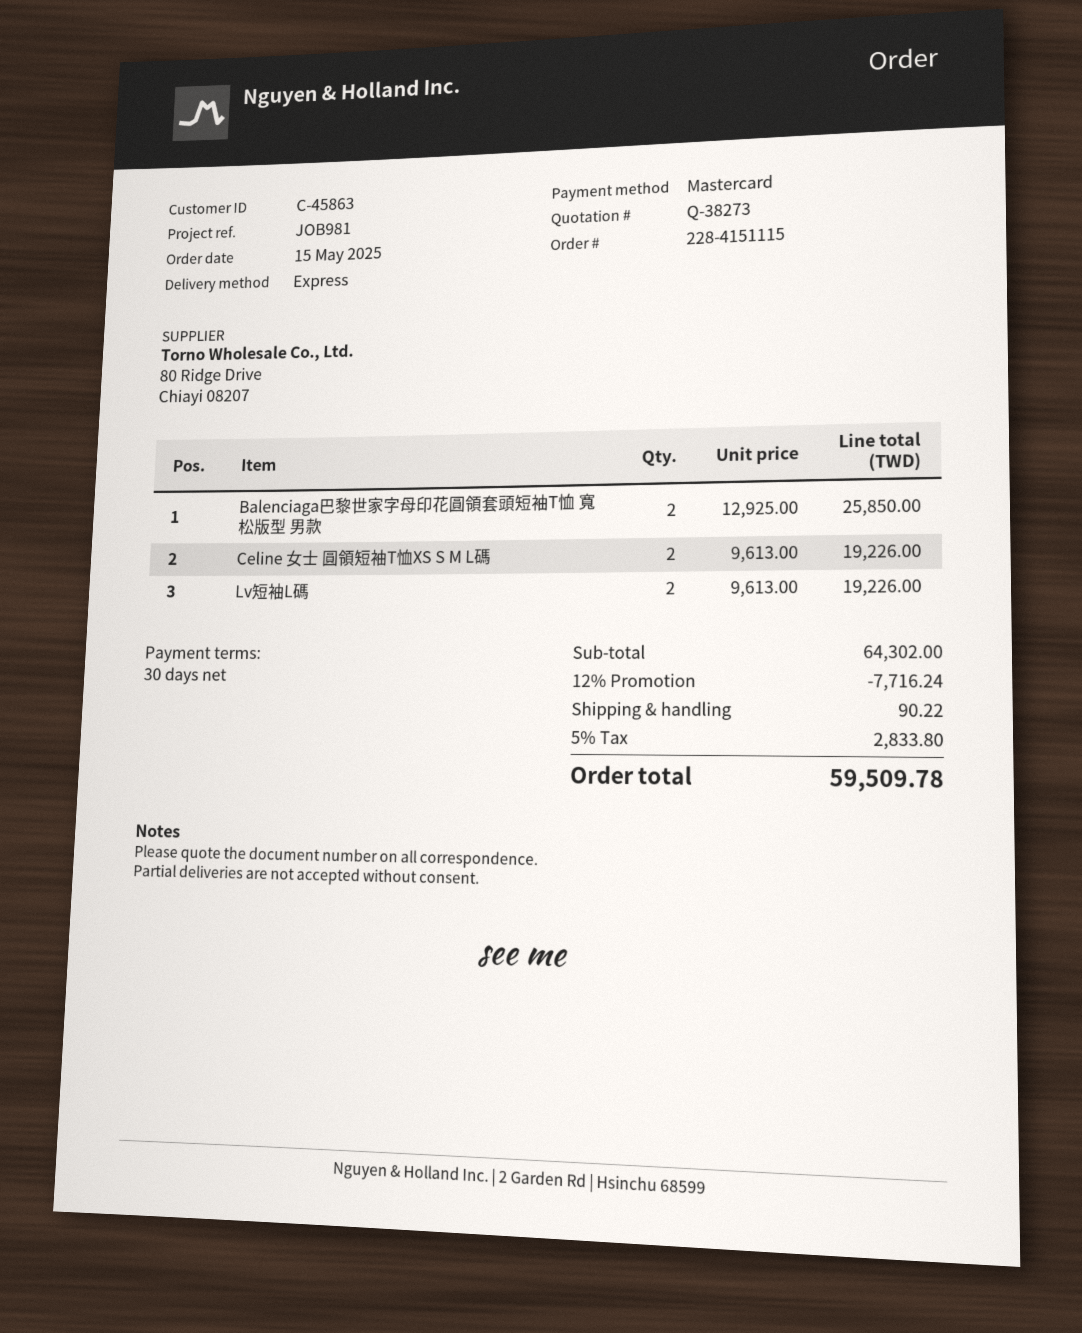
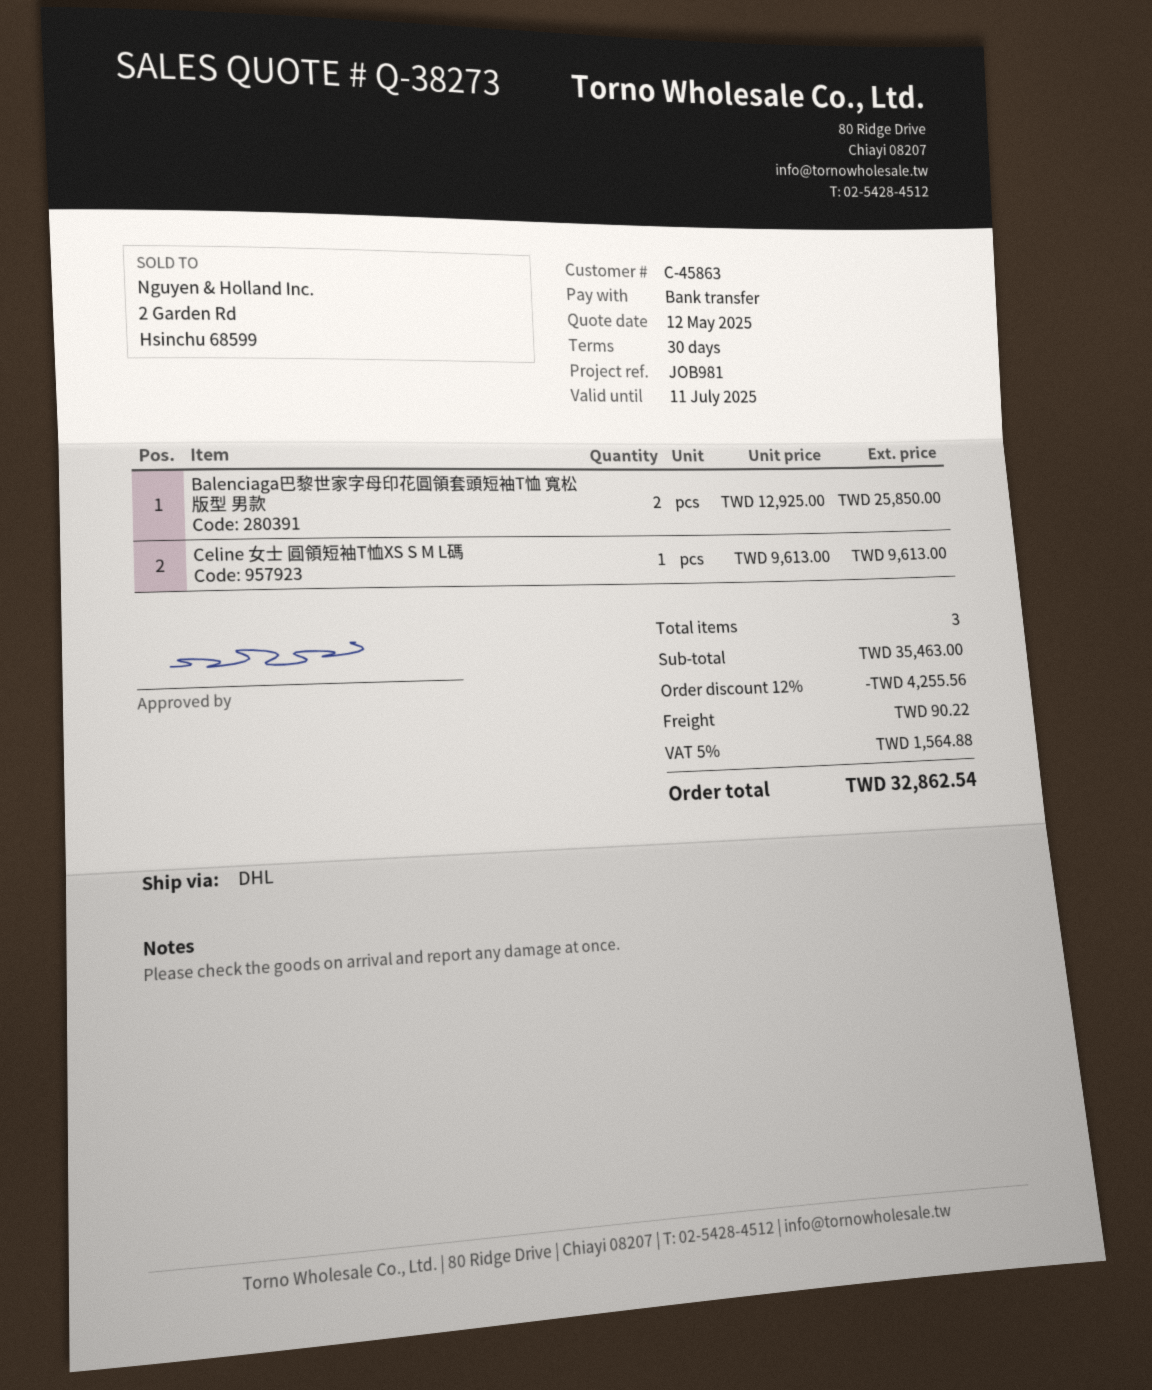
payment method: Mastercard -> bank transfer
shipping method: express -> DHL
Celine 女士 圓領短袖T恤XS S M L碼: 2 x 9613.00 = 19226.00 -> 1 x 9613.00 = 9613.00
Lv短袖L碼: 2 x 9613.00 = 19226.00 -> none
subtotal: 64302.00 -> 35463.00
discount: 12% = 7716.24 -> 12% = 4255.56
tax: 5% = 2833.80 -> 5% = 1564.88
total: 59509.78 -> 32862.54

